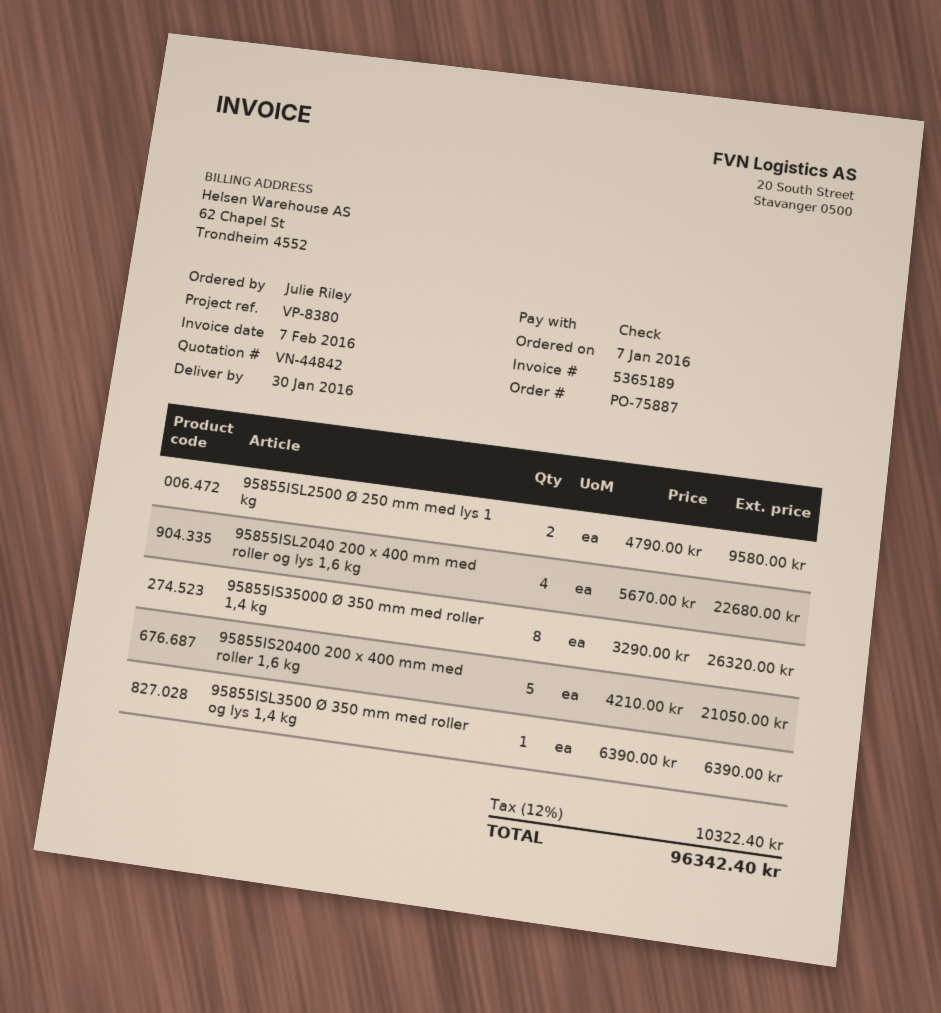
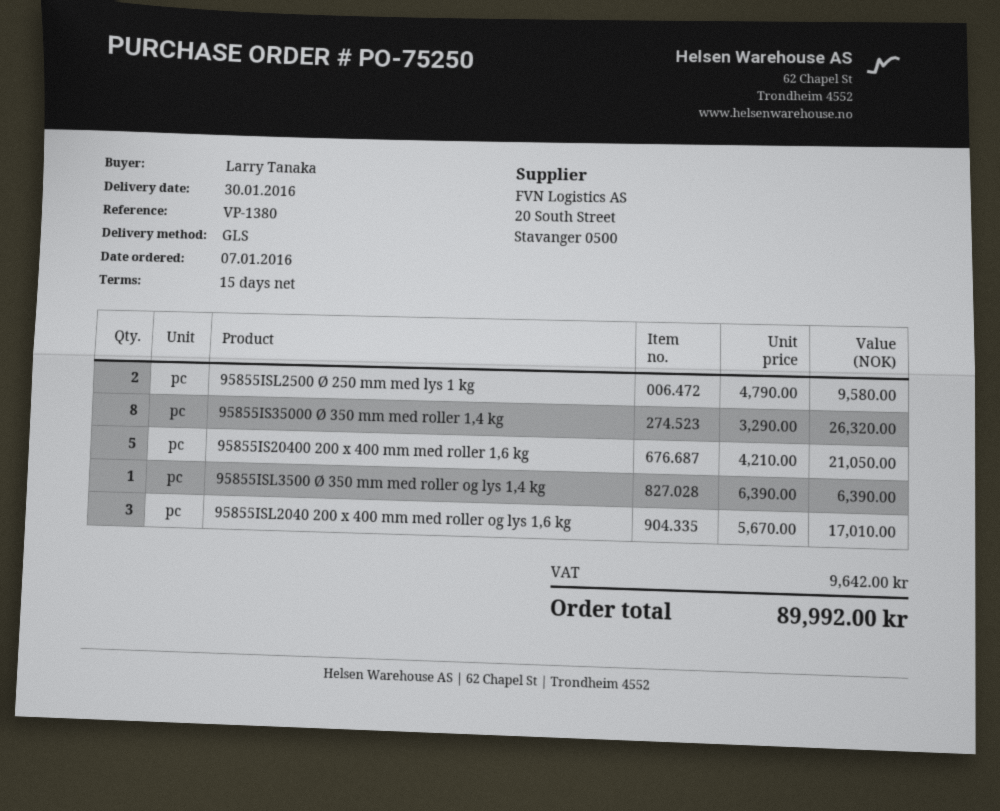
order number: PO-75887 -> PO-75250
reference: VP-8380 -> VP-1380
ordered by: Julie Riley -> Larry Tanaka
95855ISL2040 200 x 400 mm med roller og lys 1,6 kg: 4 x 5670.00 = 22680.00 -> 3 x 5670.00 = 17010.00
tax: 10322.40 -> 9642.00
total: 96342.40 -> 89992.00

